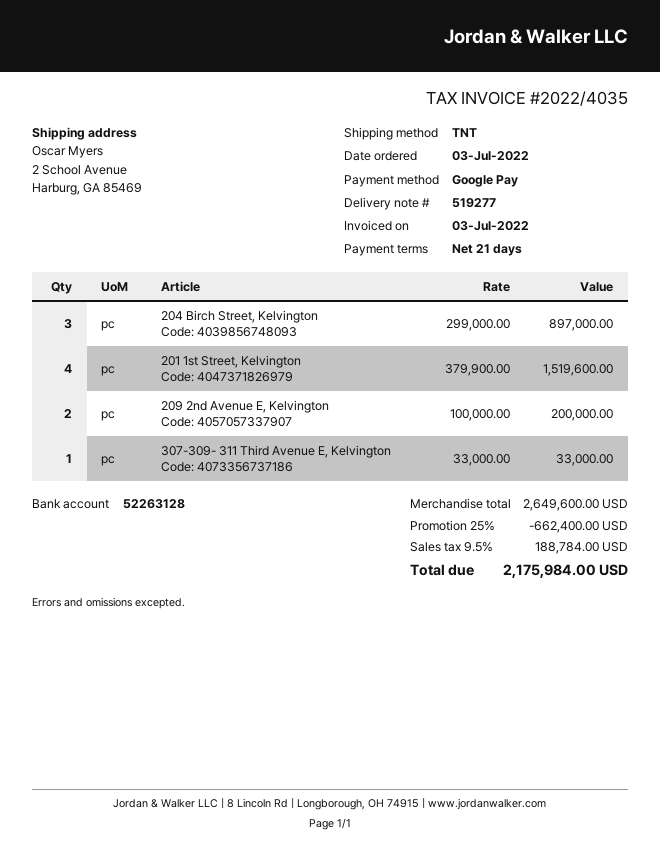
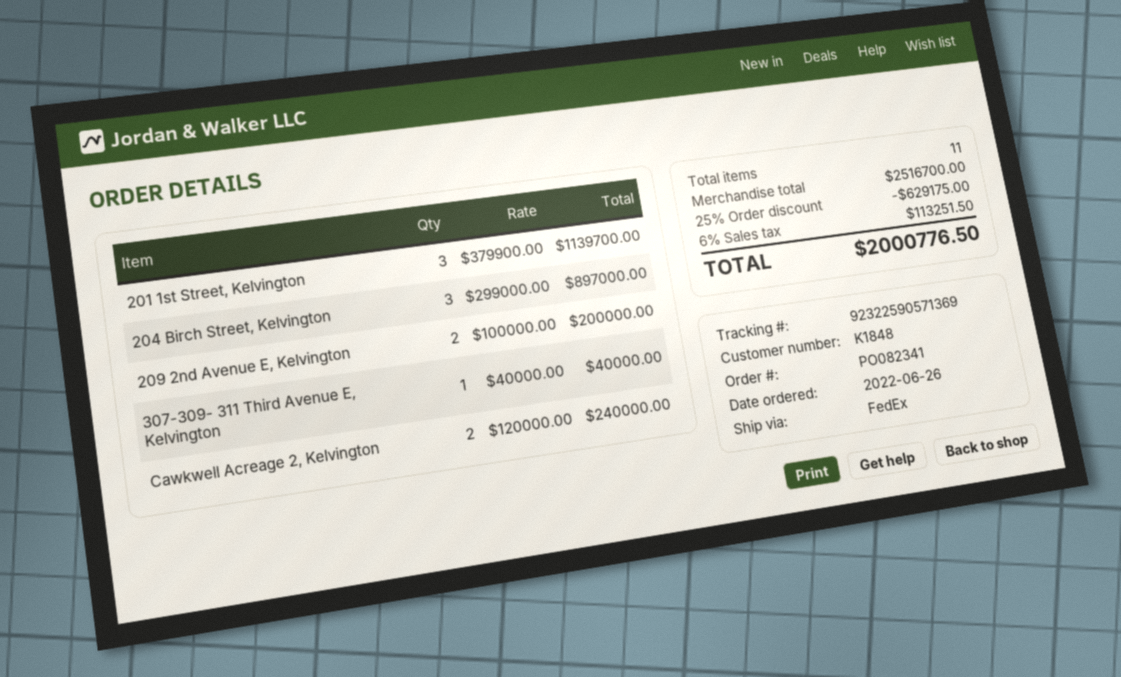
order date: 2022-07-03 -> 2022-06-26
shipping method: TNT -> FedEx
201 1st Street, Kelvington: 4 x 379900.00 = 1519600.00 -> 3 x 379900.00 = 1139700.00
307-309- 311 Third Avenue E, Kelvington: 1 x 33000.00 = 33000.00 -> 1 x 40000.00 = 40000.00
Cawkwell Acreage 2, Kelvington: none -> 2 x 120000.00 = 240000.00
subtotal: 2649600.00 -> 2516700.00
discount: 25% = 662400.00 -> 25% = 629175.00
tax: 9.5% = 188784.00 -> 6% = 113251.50
total: 2175984.00 -> 2000776.50

